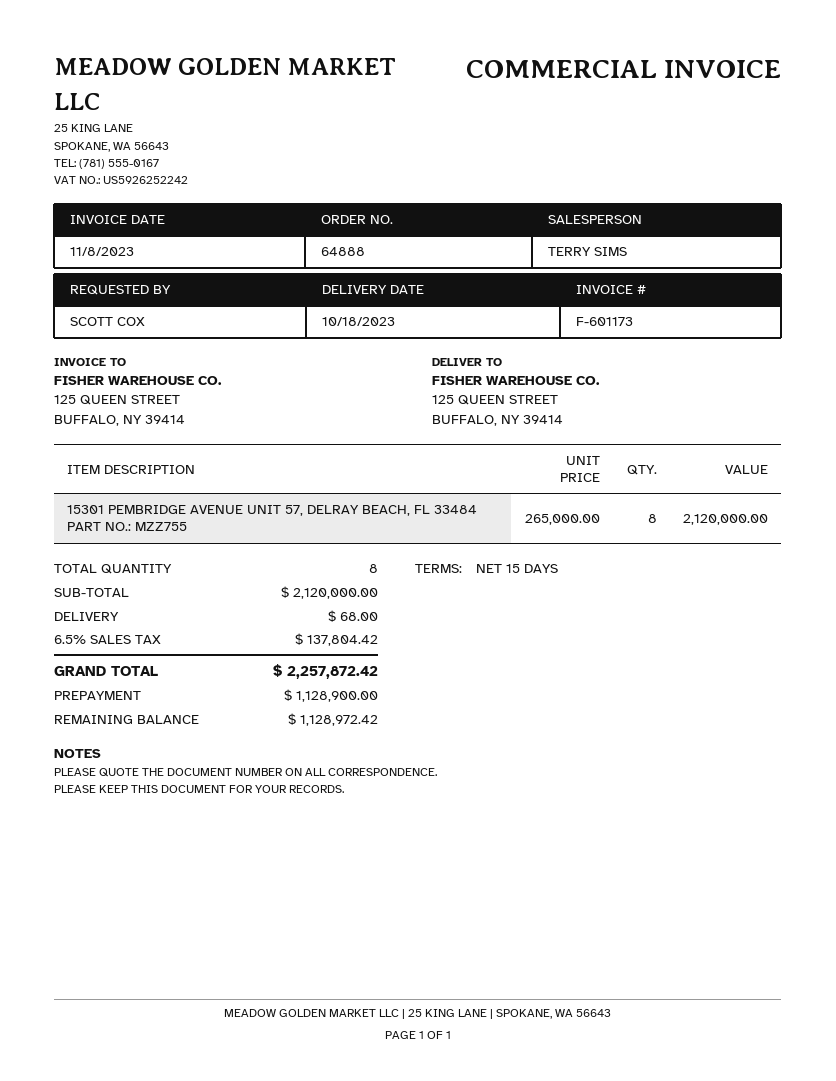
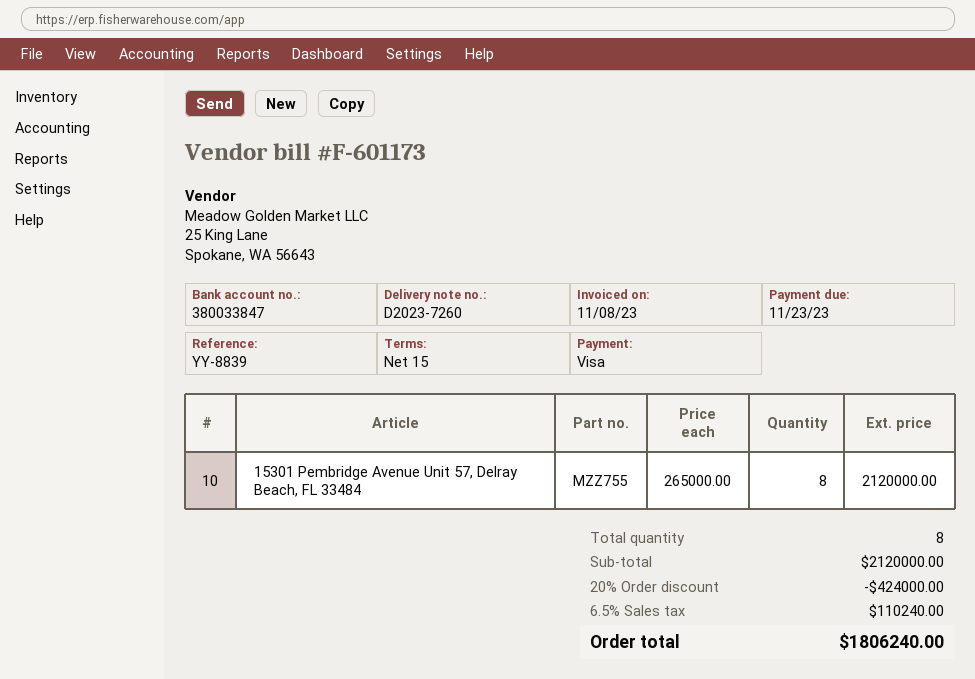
discount: none -> 20% = 424000.00
shipping: 68.00 -> none
tax: 6.5% = 137804.42 -> 6.5% = 110240.00
total: 2257872.42 -> 1806240.00

